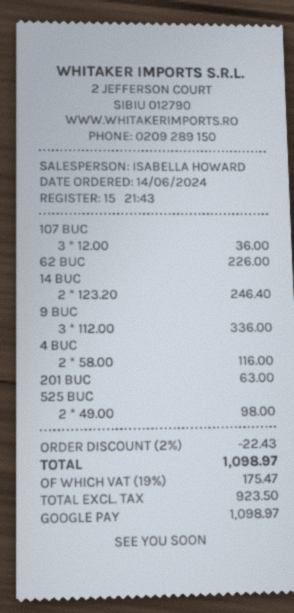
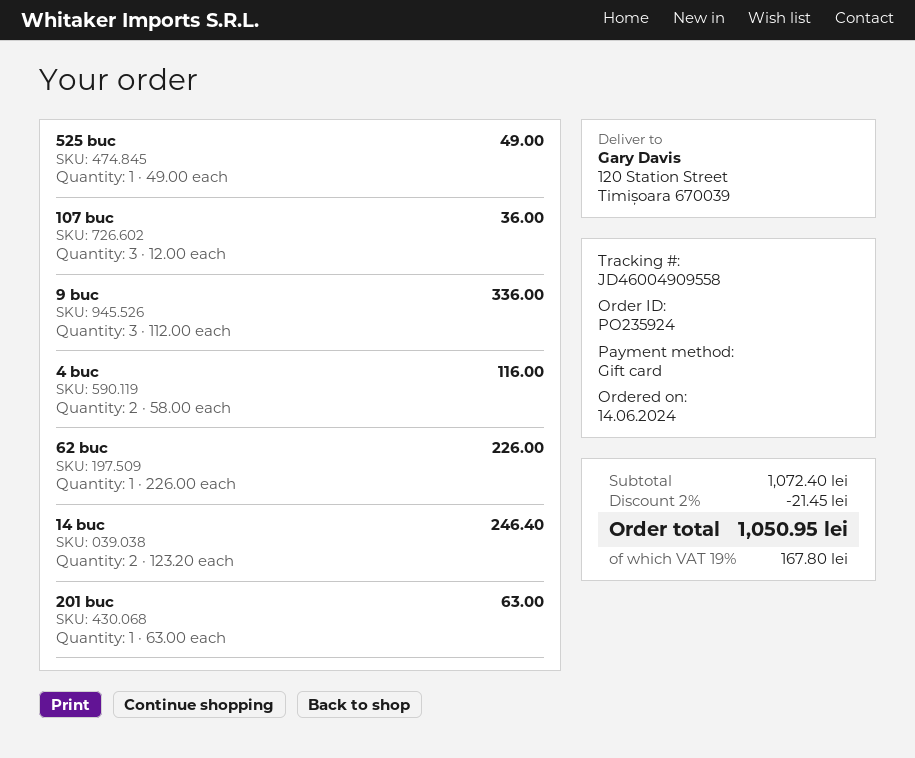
payment method: Google Pay -> gift card
525 BUC: 2 x 49.00 = 98.00 -> 1 x 49.00 = 49.00
discount: 2% = 22.43 -> 2% = 21.45
tax: 19% = 175.47 -> 19% = 167.80
total: 1098.97 -> 1050.95

